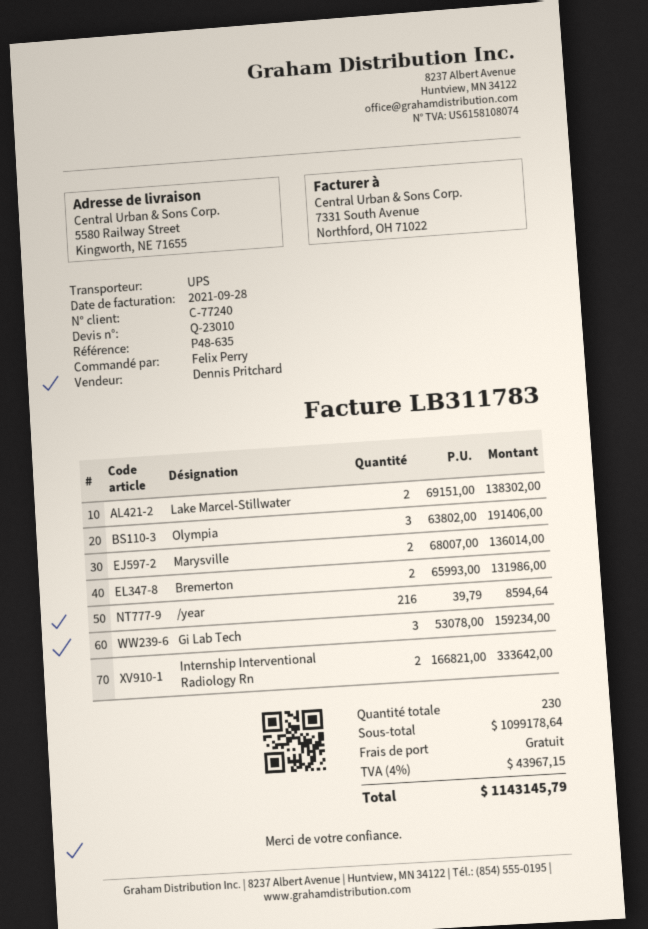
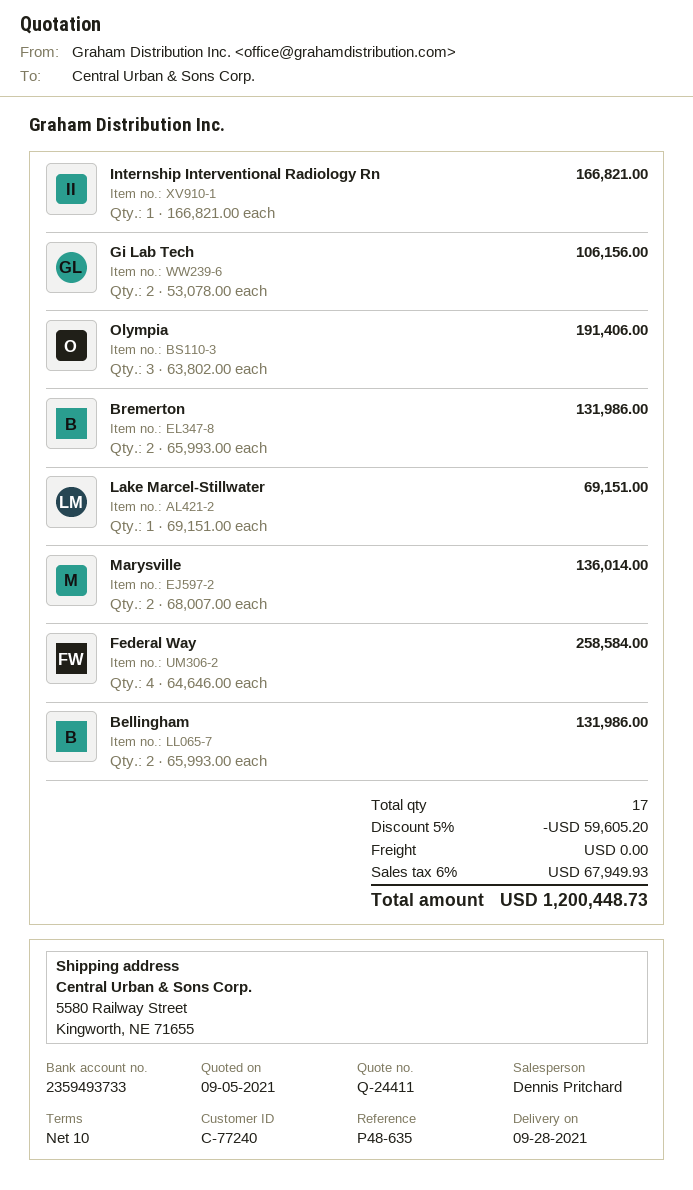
quote number: Q-23010 -> Q-24411
Lake Marcel-Stillwater: 2 x 69151.00 = 138302.00 -> 1 x 69151.00 = 69151.00
/year: 216 x 39.79 = 8594.64 -> none
Gi Lab Tech: 3 x 53078.00 = 159234.00 -> 2 x 53078.00 = 106156.00
Internship Interventional Radiology Rn: 2 x 166821.00 = 333642.00 -> 1 x 166821.00 = 166821.00
Federal Way: none -> 4 x 64646.00 = 258584.00
Bellingham: none -> 2 x 65993.00 = 131986.00
total quantity: 230 -> 17
discount: none -> 5% = 59605.20
tax: 4% = 43967.15 -> 6% = 67949.93
total: 1143145.79 -> 1200448.73

